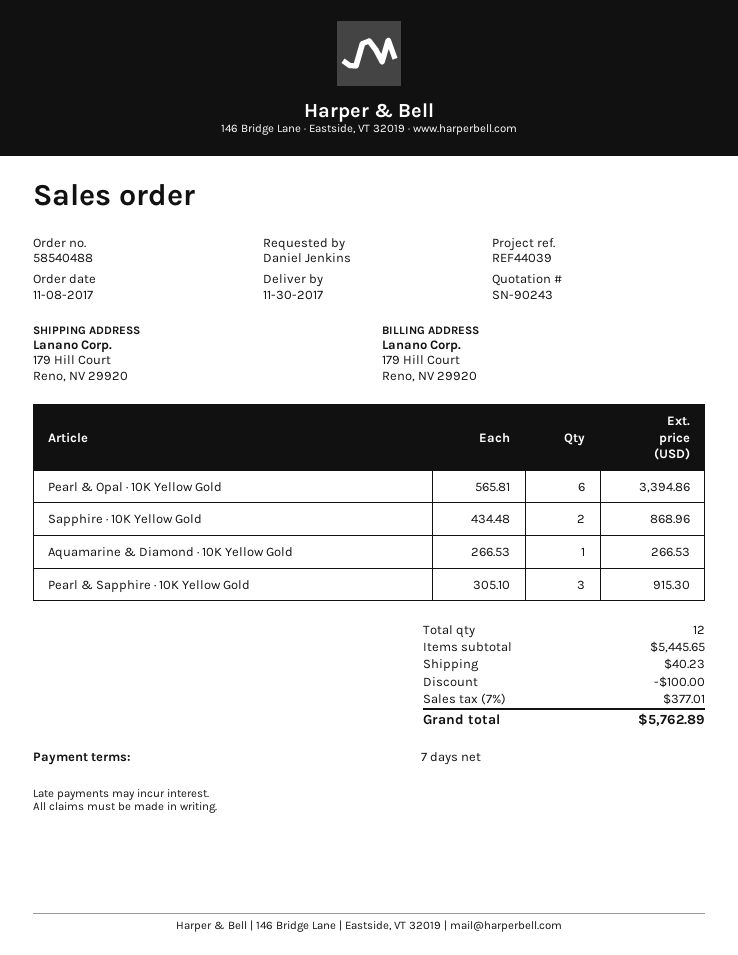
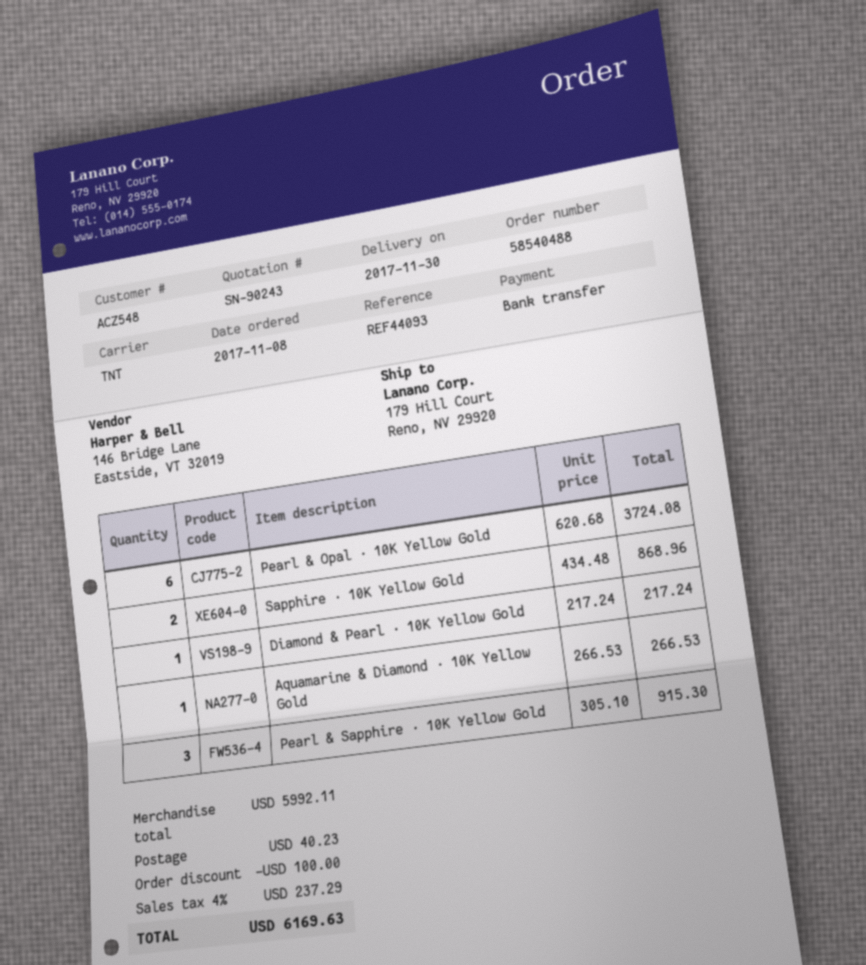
reference: REF44039 -> REF44093
Pearl & Opal · 10K Yellow Gold: 6 x 565.81 = 3394.86 -> 6 x 620.68 = 3724.08
Diamond & Pearl · 10K Yellow Gold: none -> 1 x 217.24 = 217.24
subtotal: 5445.65 -> 5992.11
tax: 7% = 377.01 -> 4% = 237.29
total: 5762.89 -> 6169.63

